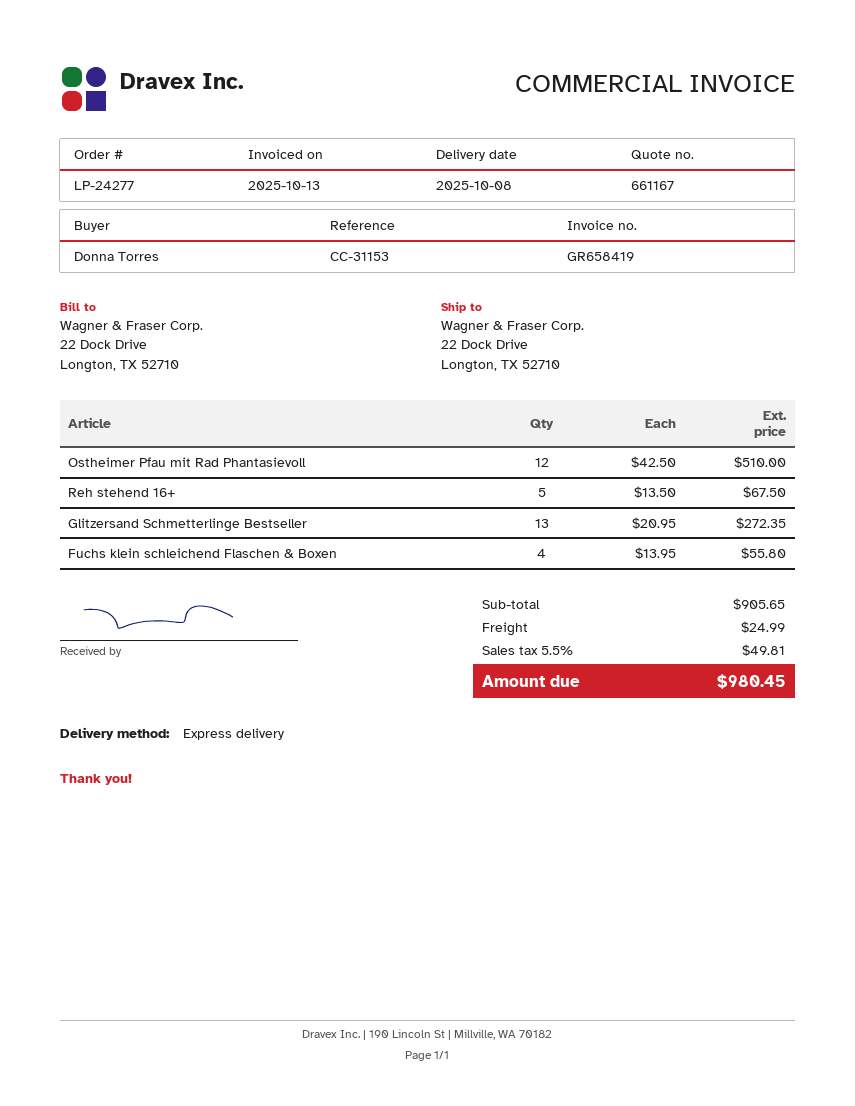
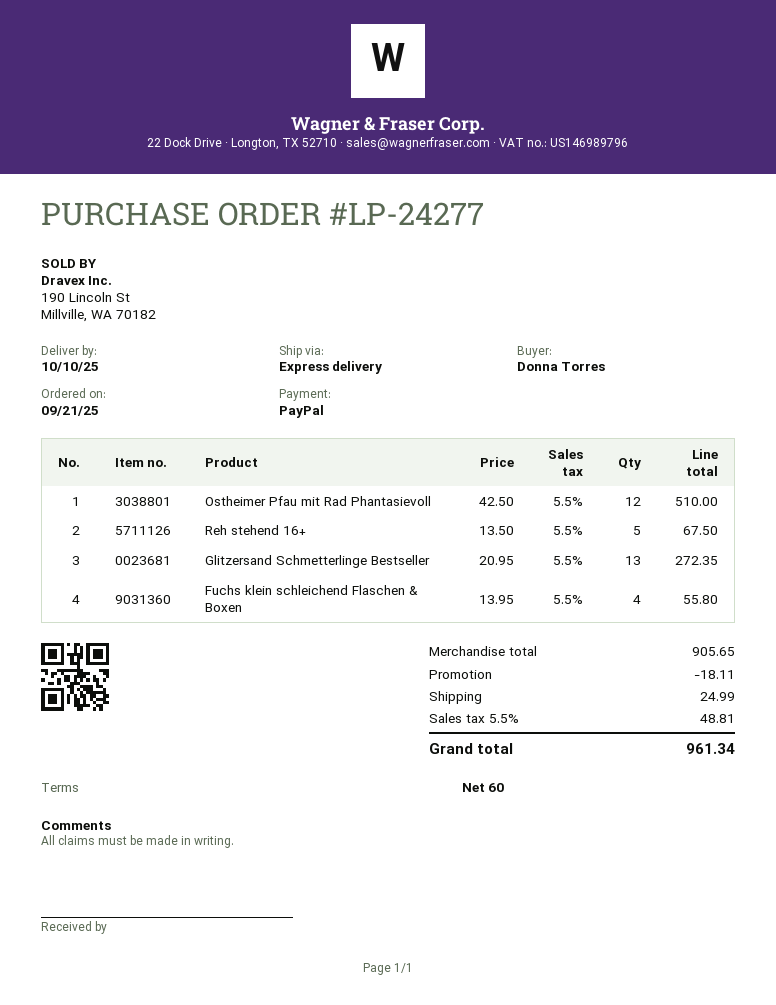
delivery date: 2025-10-08 -> 2025-10-10
discount: none -> 18.11
tax: 5.5% = 49.81 -> 5.5% = 48.81
total: 980.45 -> 961.34

